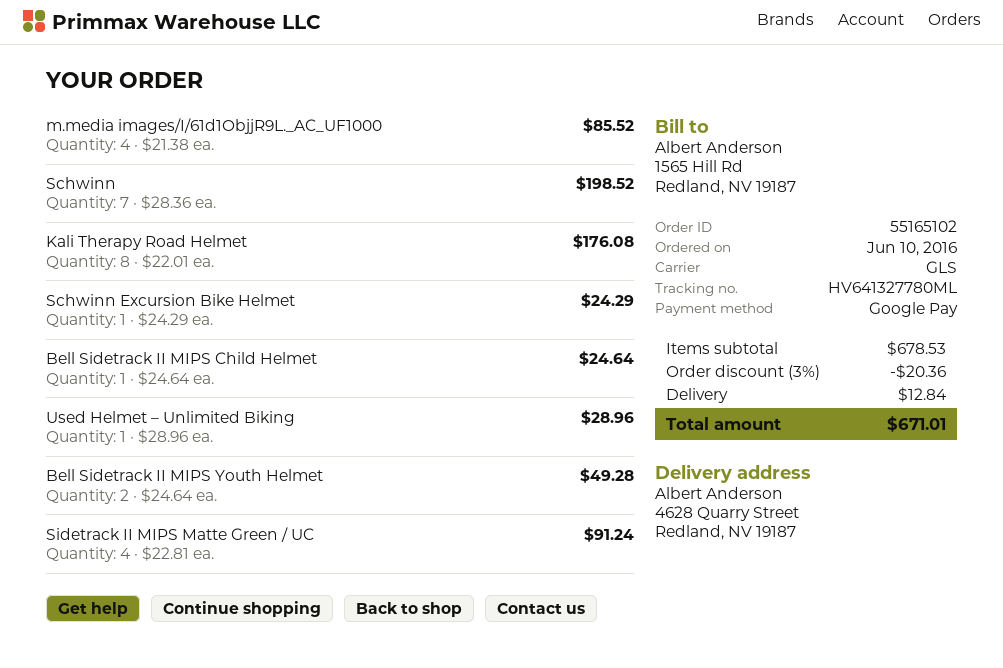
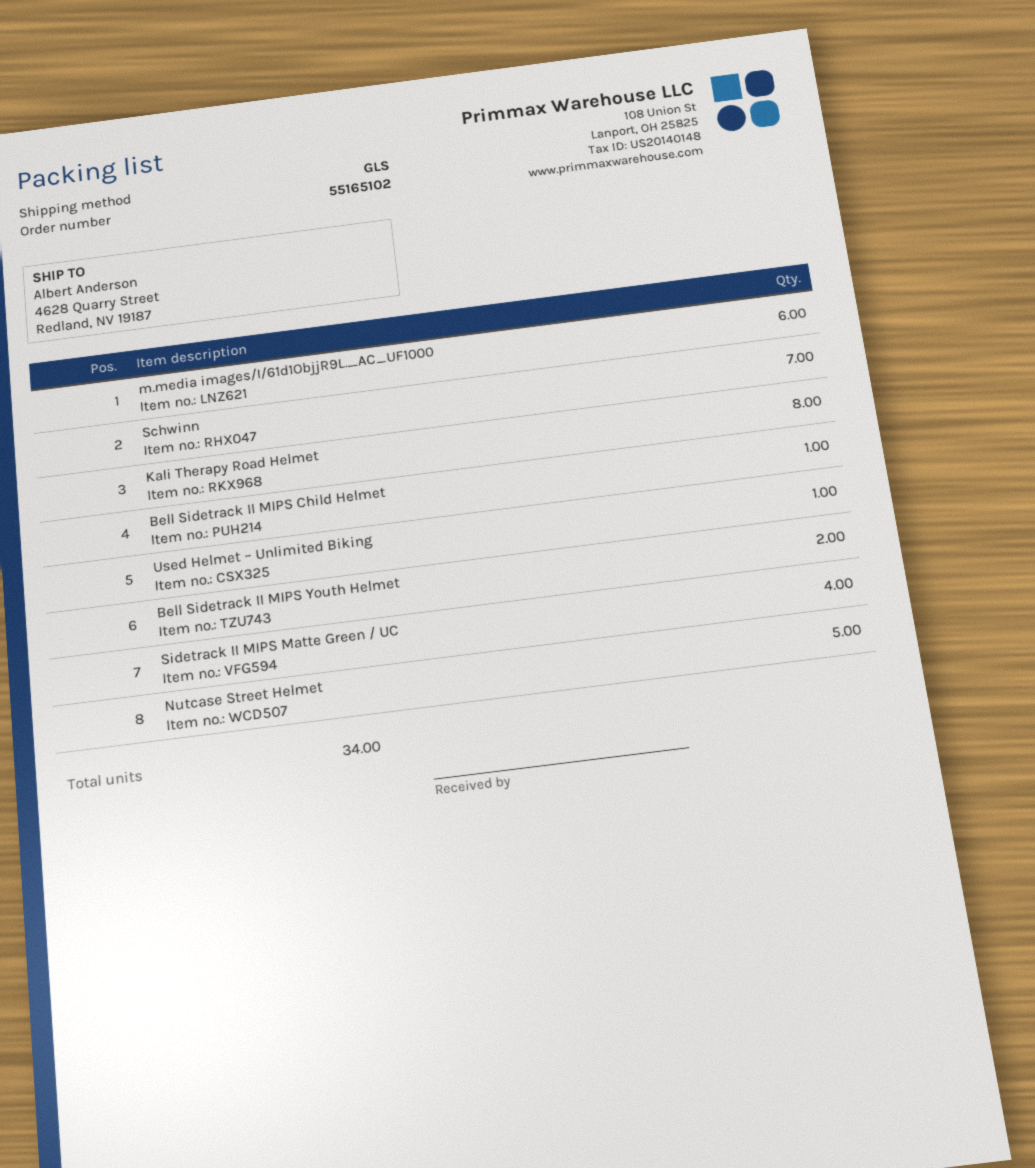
m.media images/I/61d1ObjjR9L._AC_UF1000: 4 -> 6
Schwinn Excursion Bike Helmet: 1 -> none
Nutcase Street Helmet: none -> 5

